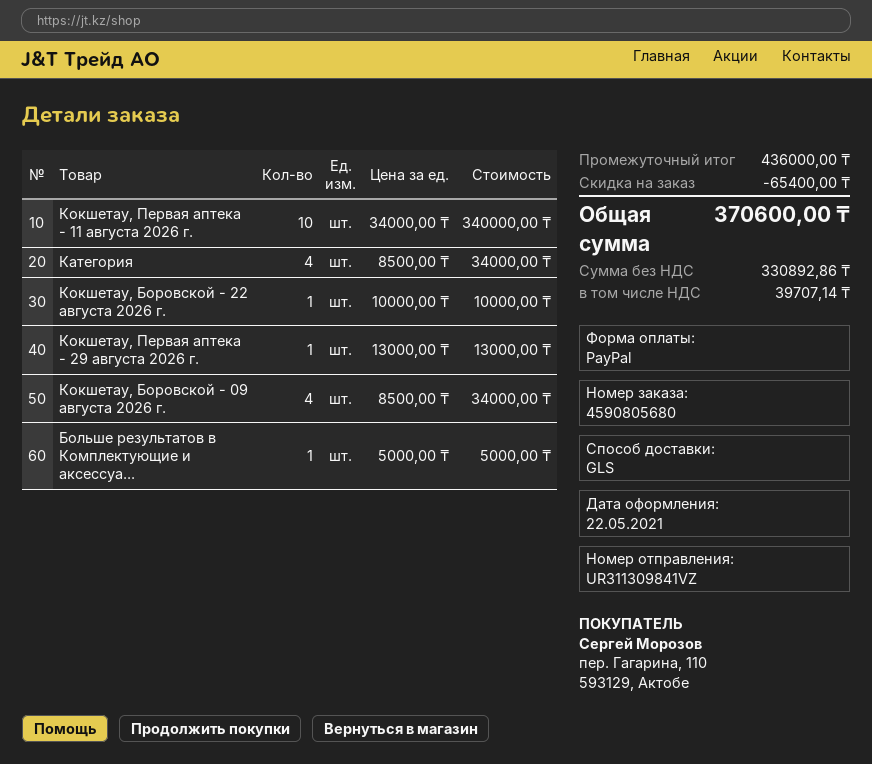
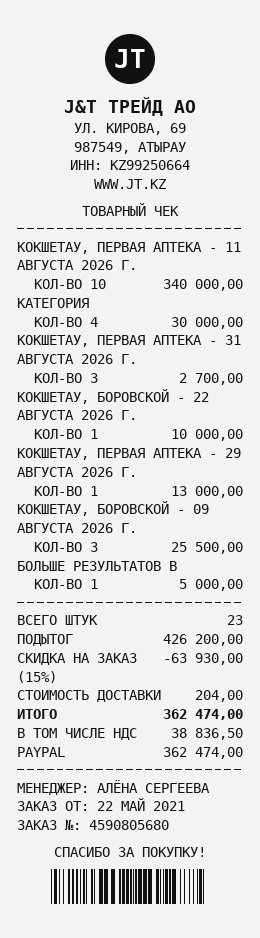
Категория: 4 for 34000.00 -> 4 for 30000.00
Кокшетау, Боровской - 09 августа 2026 г.: 4 for 34000.00 -> 3 for 25500.00
КОКШЕТАУ, ПЕРВАЯ АПТЕКА - 31 АВГУСТА 2026 Г.: none -> 3 for 2700.00
subtotal: 436000.00 -> 426200.00
discount: 65400.00 -> 63930.00
shipping: none -> 204.00
tax: 39707.14 -> 38836.50
total: 370600.00 -> 362474.00

